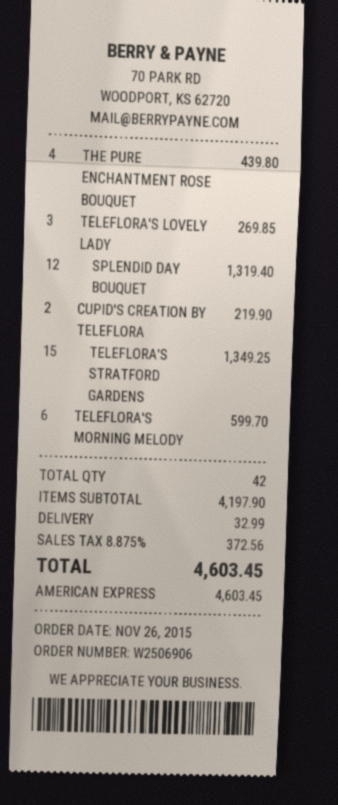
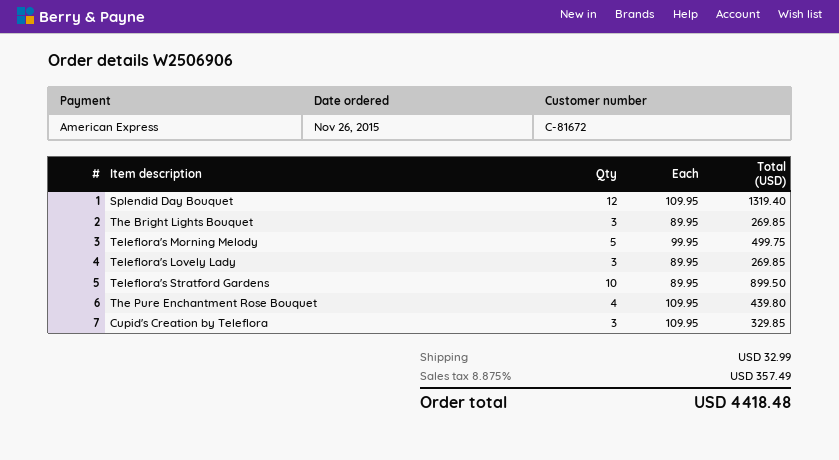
CUPID'S CREATION BY TELEFLORA: 2 for 219.90 -> 3 for 329.85
TELEFLORA'S STRATFORD GARDENS: 15 for 1349.25 -> 10 for 899.50
TELEFLORA'S MORNING MELODY: 6 for 599.70 -> 5 for 499.75
The Bright Lights Bouquet: none -> 3 for 269.85
tax: 8.875% = 372.56 -> 8.875% = 357.49
total: 4603.45 -> 4418.48

